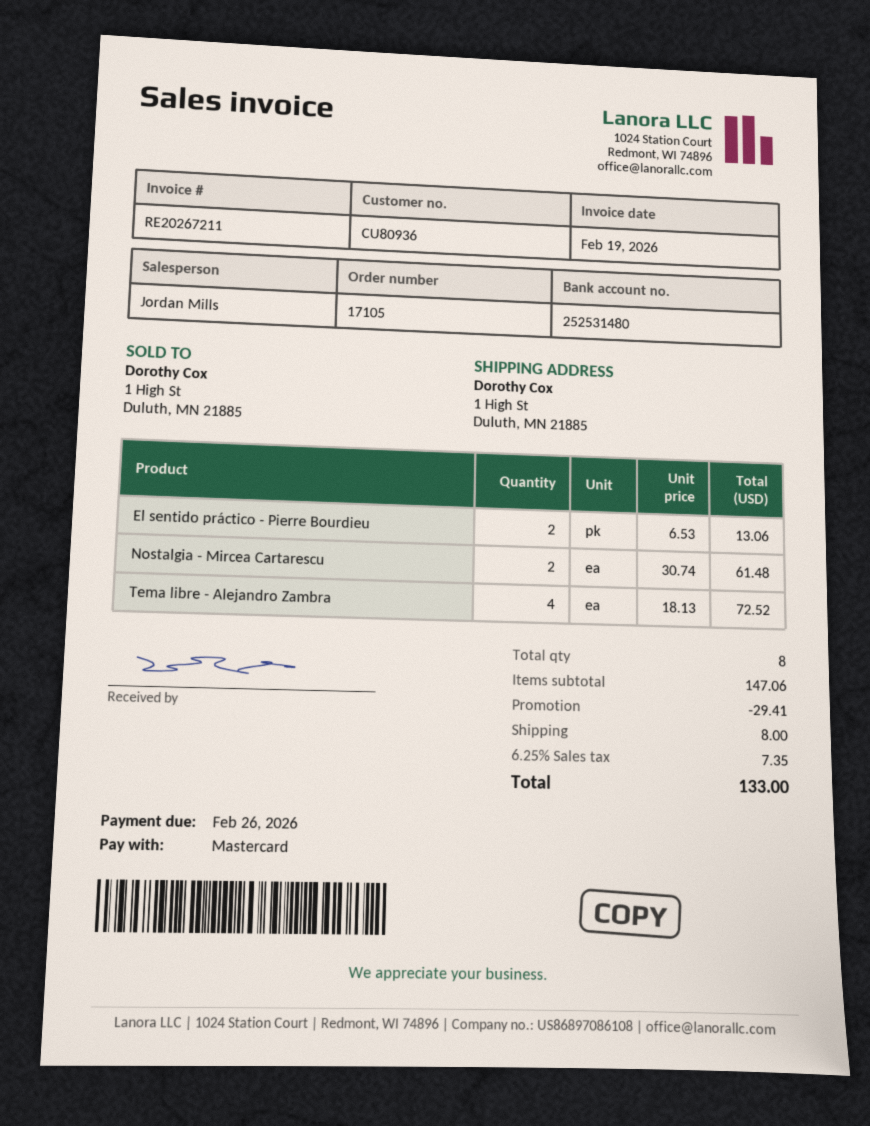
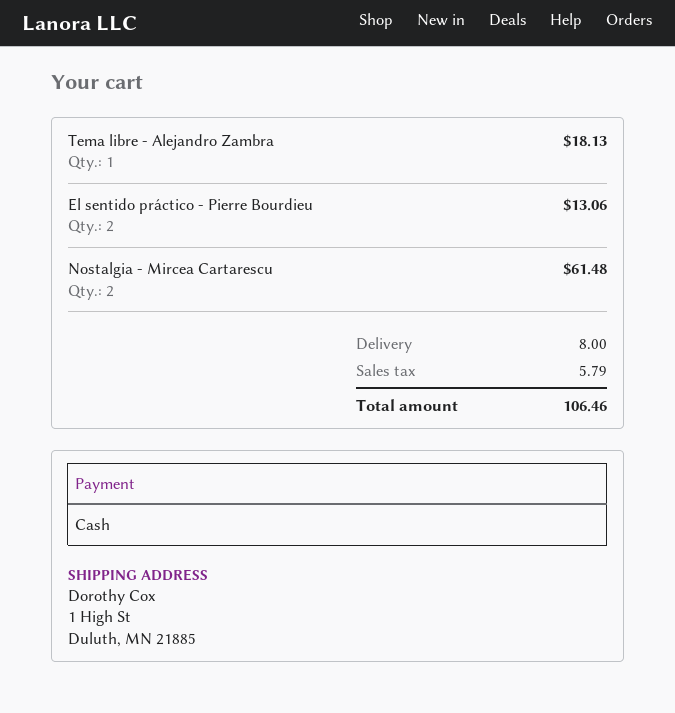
payment method: Mastercard -> cash
Tema libre - Alejandro Zambra: 4 for 72.52 -> 1 for 18.13
discount: 29.41 -> none
tax: 7.35 -> 5.79
total: 133.00 -> 106.46

